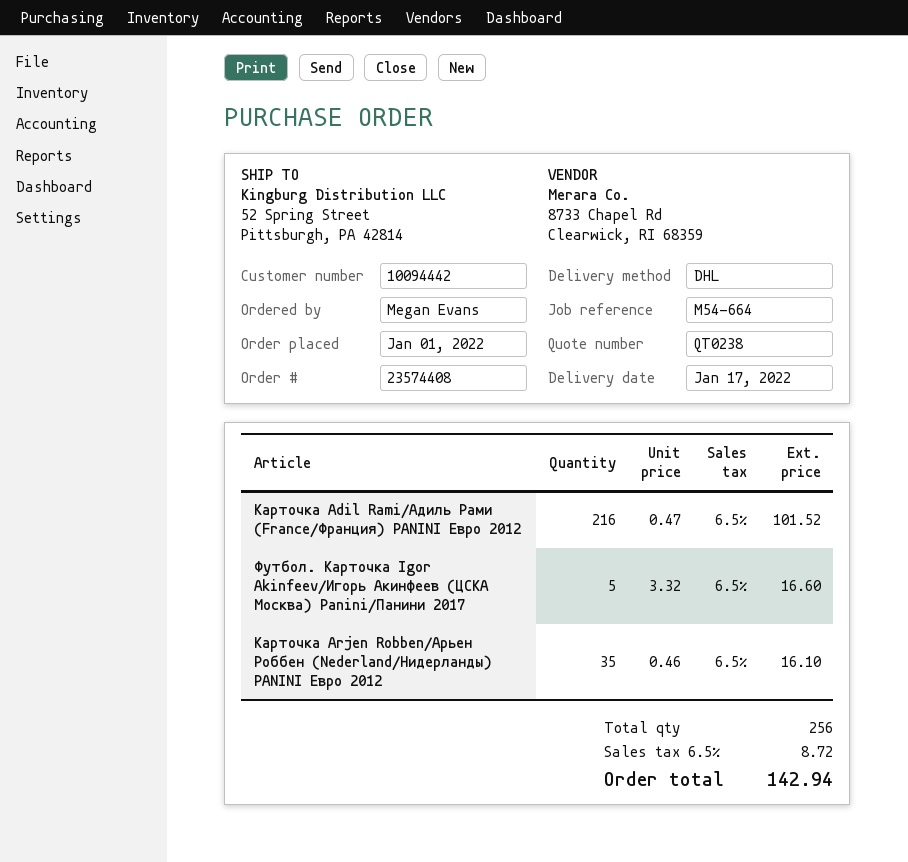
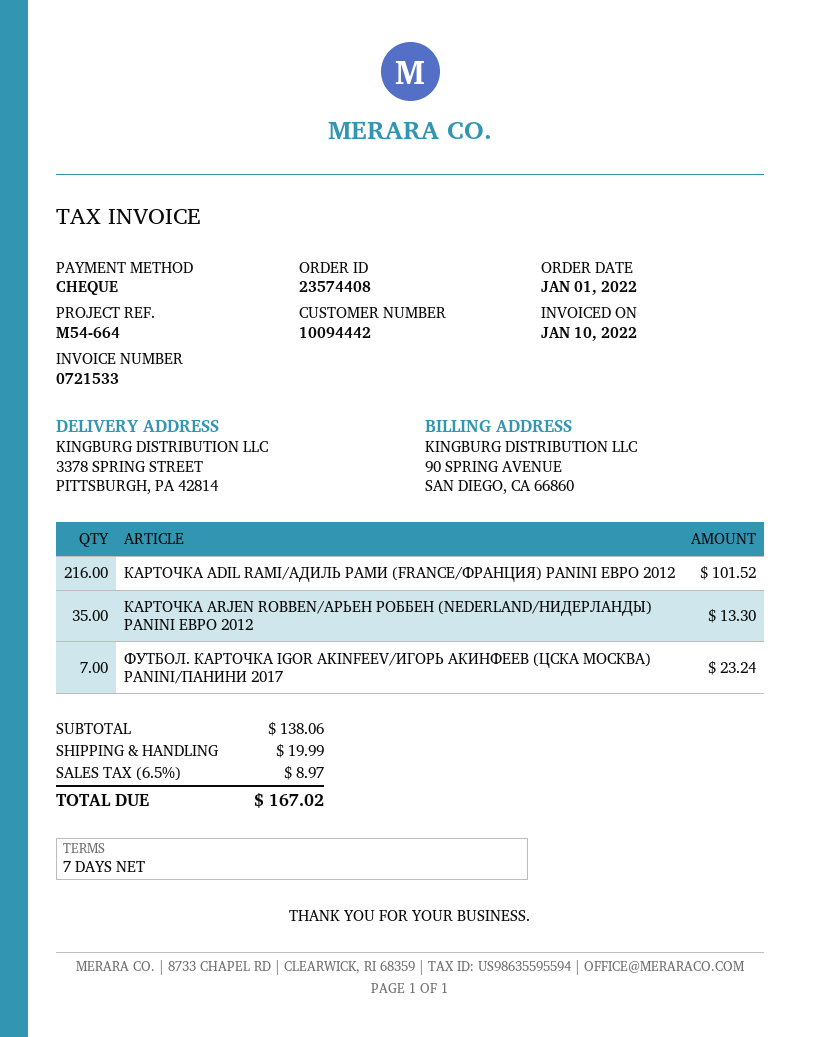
ship to: 52 Spring Street, Pittsburgh, PA 42814 -> 3378 SPRING STREET, PITTSBURGH, PA 42814
Футбол. Карточка Igor Akinfeev/Игорь Акинфеев (ЦСКА Москва) Panini/Панини 2017: 5 for 16.60 -> 7 for 23.24
Карточка Arjen Robben/Арьен Роббен (Nederland/Нидерланды) PANINI Евро 2012: 35 for 16.10 -> 35 for 13.30
shipping: none -> 19.99
tax: 6.5% = 8.72 -> 6.5% = 8.97
total: 142.94 -> 167.02

